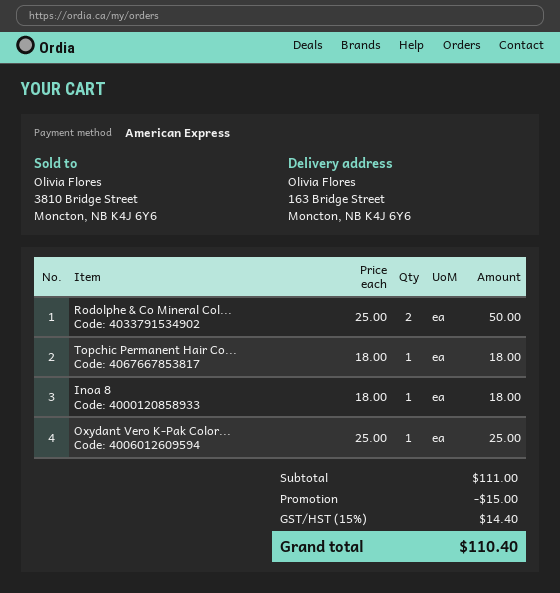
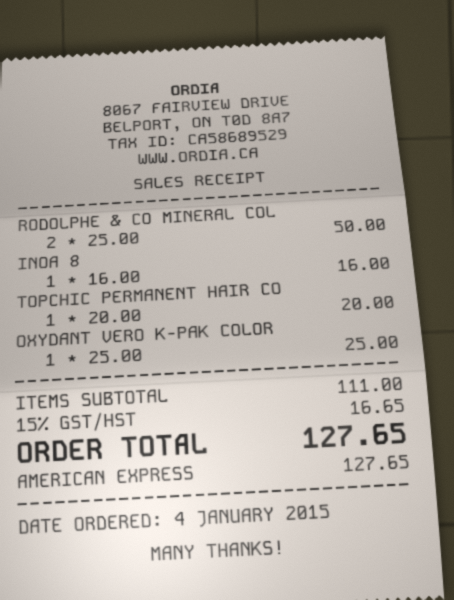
Topchic Permanent Hair Co...: 1 x 18.00 = 18.00 -> 1 x 20.00 = 20.00
Inoa 8: 1 x 18.00 = 18.00 -> 1 x 16.00 = 16.00
discount: 15.00 -> none
tax: 15% = 14.40 -> 15% = 16.65
total: 110.40 -> 127.65

